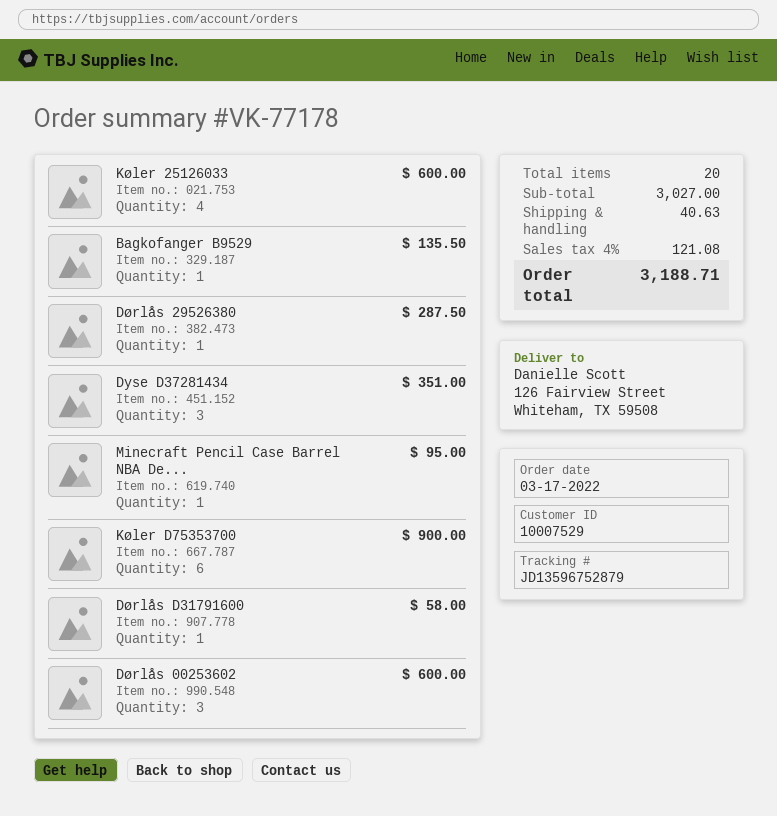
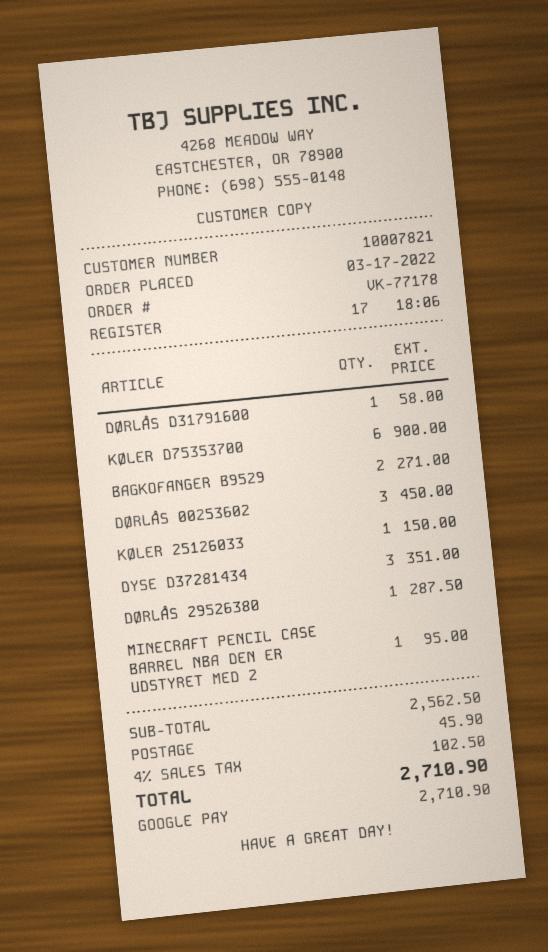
customer number: 10007529 -> 10007821
Køler 25126033: 4 for 600.00 -> 1 for 150.00
Bagkofanger B9529: 1 for 135.50 -> 2 for 271.00
Dørlås 00253602: 3 for 600.00 -> 3 for 450.00
subtotal: 3027.00 -> 2562.50
shipping: 40.63 -> 45.90
tax: 4% = 121.08 -> 4% = 102.50
total: 3188.71 -> 2710.90

